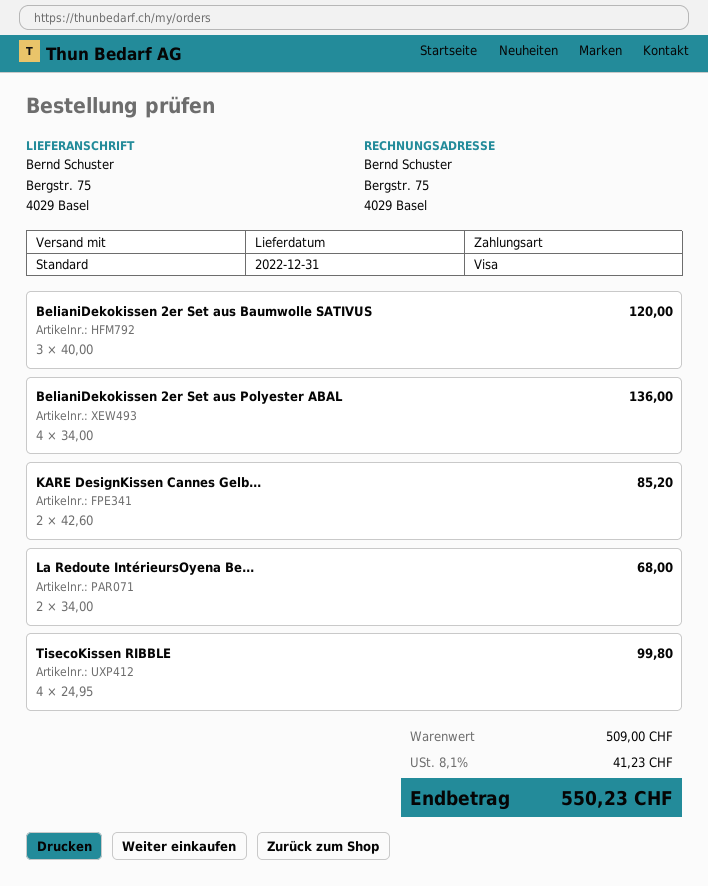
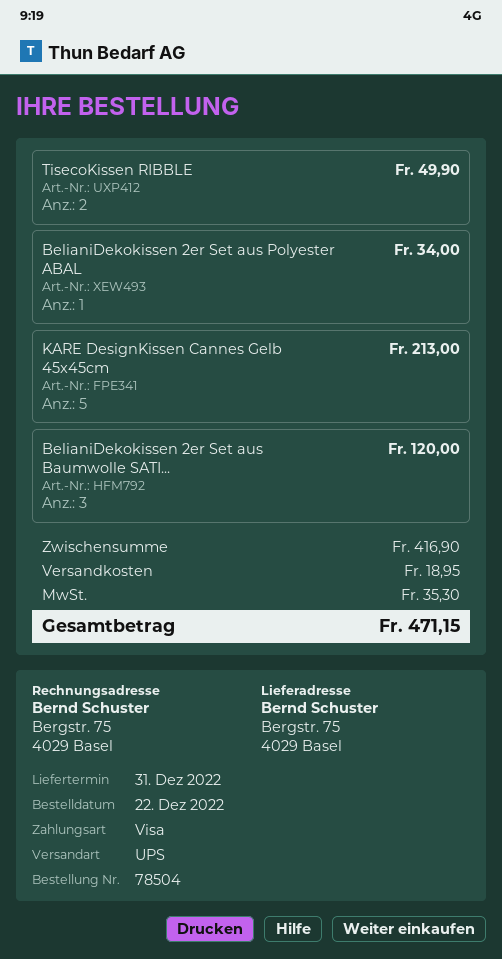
shipping method: standard -> UPS
BelianiDekokissen 2er Set aus Polyester ABAL: 4 for 136.00 -> 1 for 34.00
KARE DesignKissen Cannes Gelb...: 2 for 85.20 -> 5 for 213.00
La Redoute IntérieursOyena Be...: 2 for 68.00 -> none
TisecoKissen RIBBLE: 4 for 99.80 -> 2 for 49.90
subtotal: 509.00 -> 416.90
shipping: none -> 18.95
tax: 41.23 -> 35.30
total: 550.23 -> 471.15

